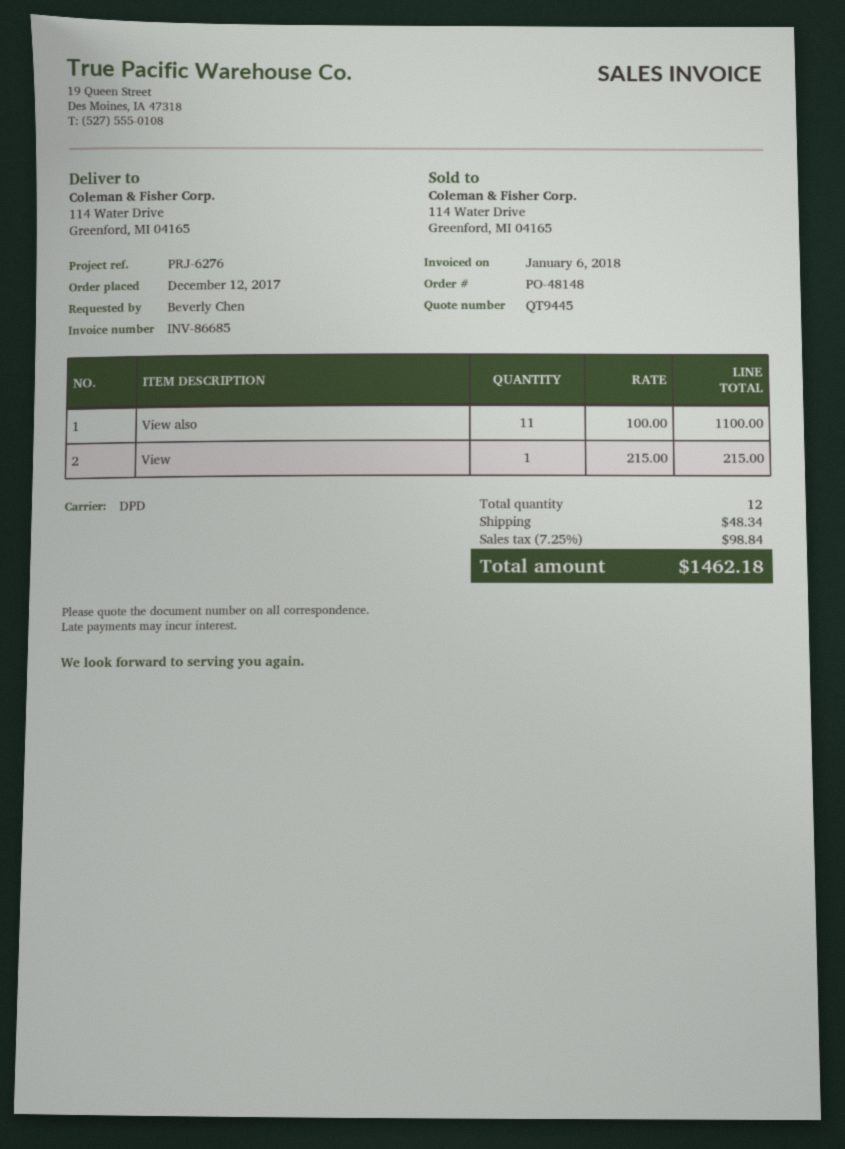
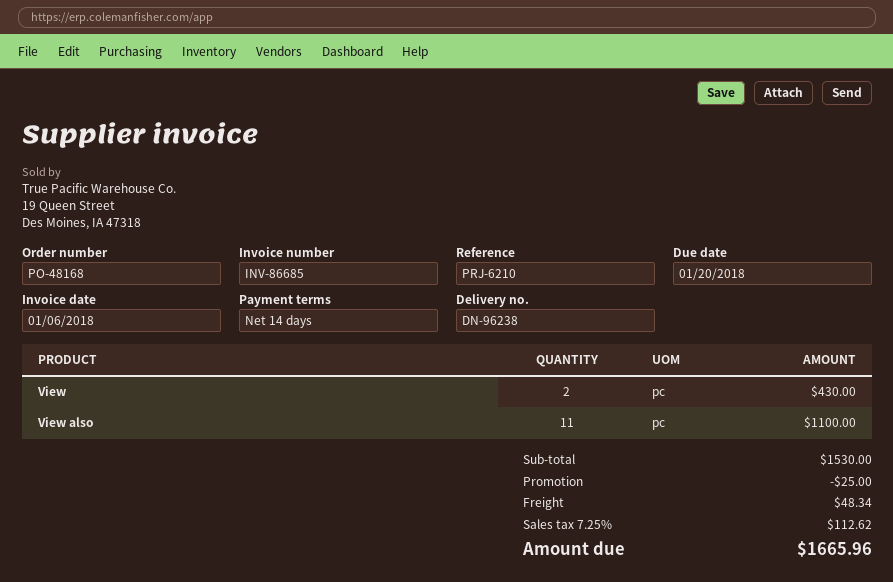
order number: PO-48148 -> PO-48168
reference: PRJ-6276 -> PRJ-6210
View: 1 for 215.00 -> 2 for 430.00
discount: none -> 25.00
tax: 7.25% = 98.84 -> 7.25% = 112.62
total: 1462.18 -> 1665.96

